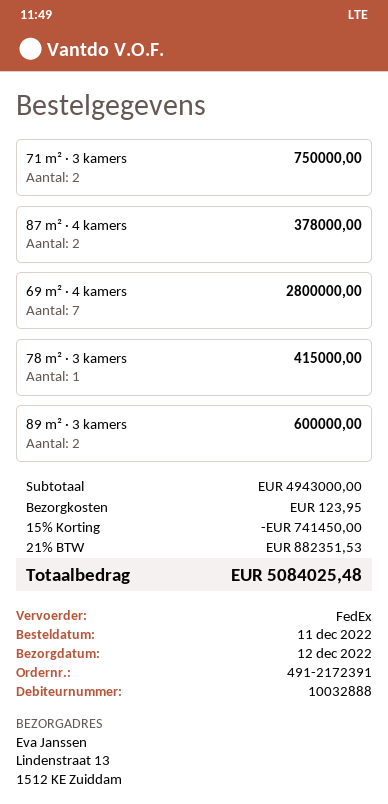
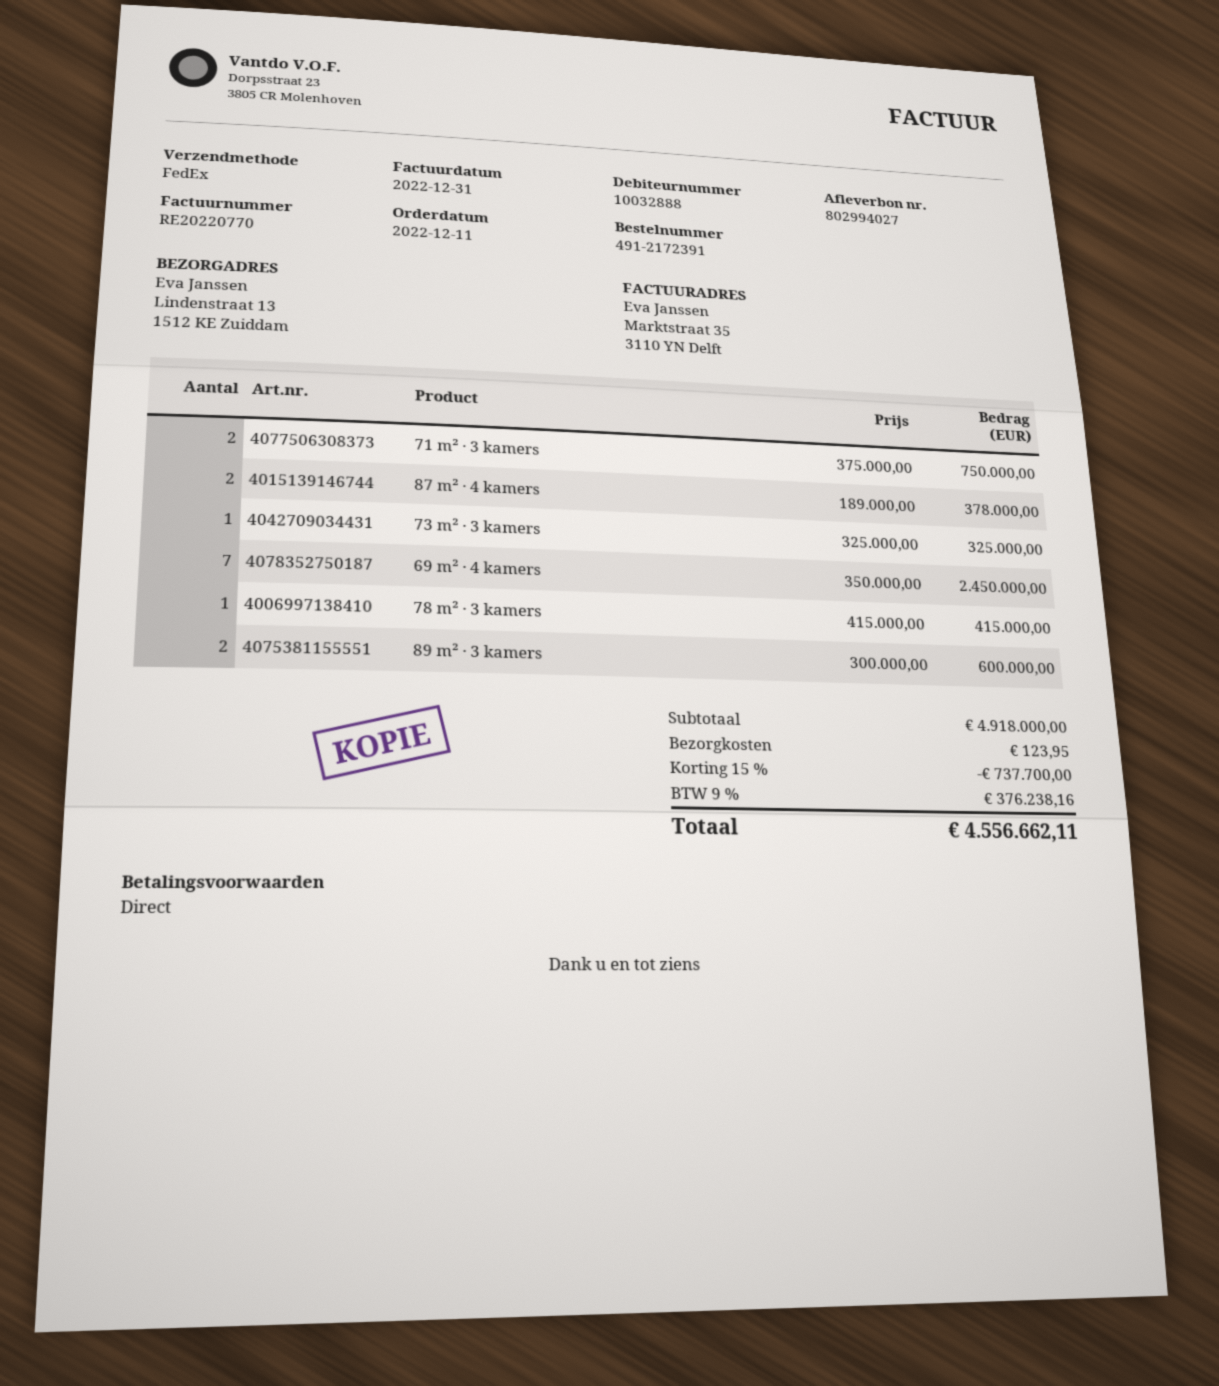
69 m² · 4 kamers: 7 for 2800000.00 -> 7 for 2450000.00
73 m² · 3 kamers: none -> 1 for 325000.00
subtotal: 4943000.00 -> 4918000.00
discount: 15% = 741450.00 -> 15% = 737700.00
tax: 21% = 882351.53 -> 9% = 376238.16
total: 5084025.48 -> 4556662.11

